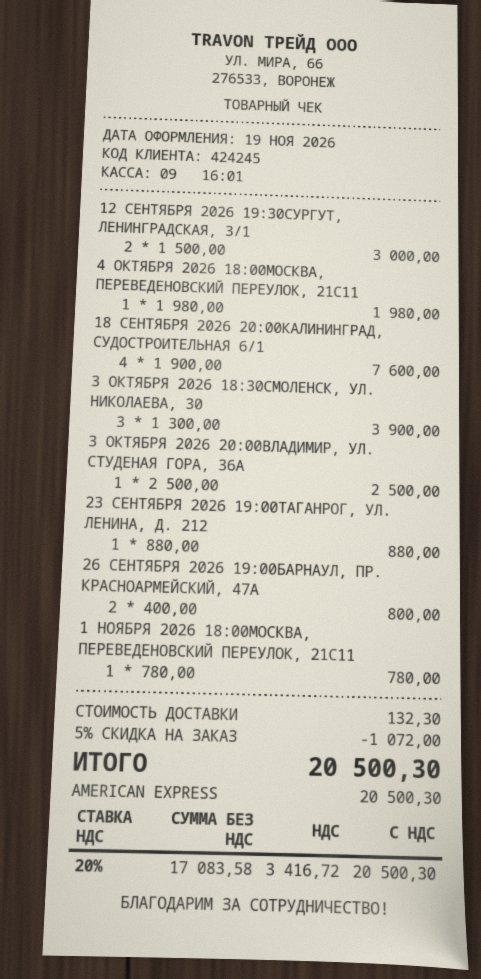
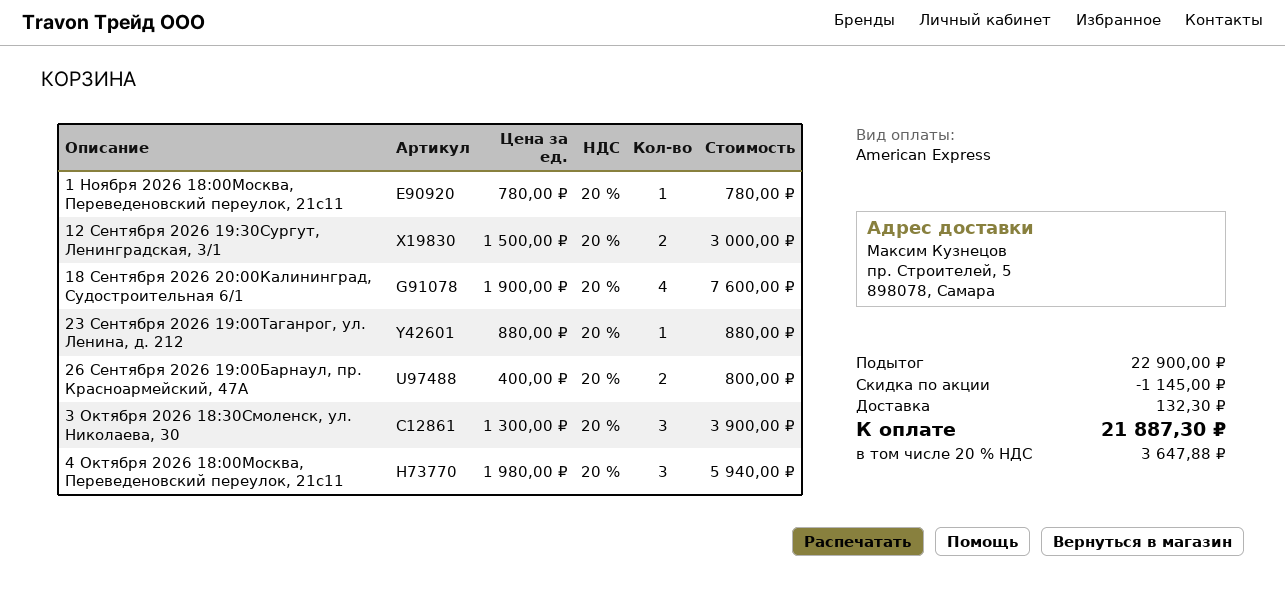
4 ОКТЯБРЯ 2026 18:00МОСКВА, ПЕРЕВЕДЕНОВСКИЙ ПЕРЕУЛОК, 21С11: 1 x 1980.00 = 1980.00 -> 3 x 1980.00 = 5940.00
3 ОКТЯБРЯ 2026 20:00ВЛАДИМИР, УЛ. СТУДЕНАЯ ГОРА, 36А: 1 x 2500.00 = 2500.00 -> none
discount: 1072.00 -> 1145.00
tax: 20% = 3416.72 -> 20% = 3647.88
total: 20500.30 -> 21887.30

